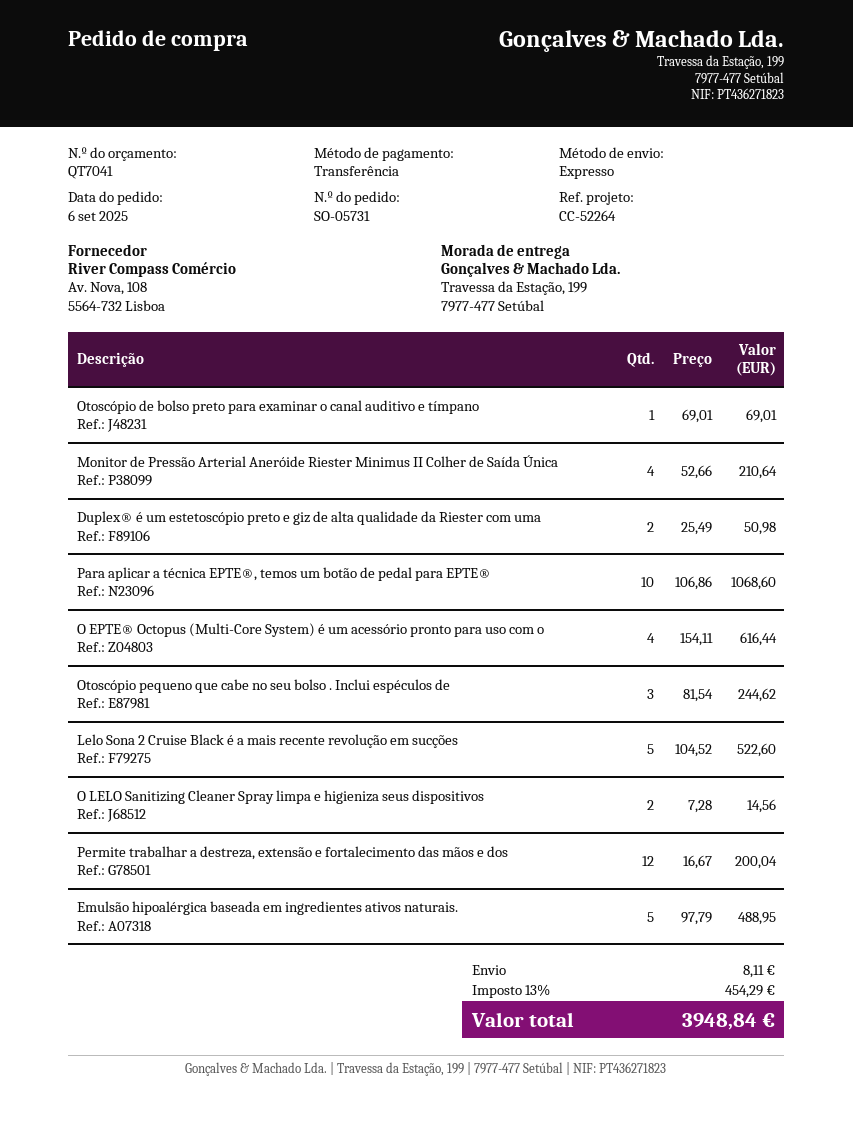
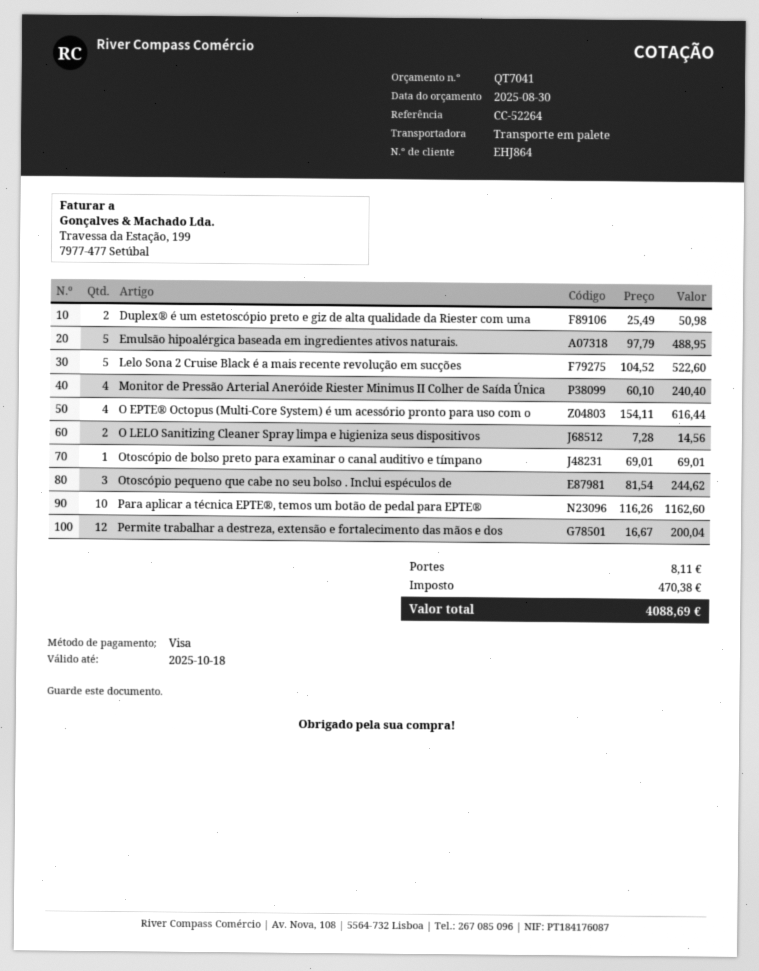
payment method: bank transfer -> Visa
shipping method: express -> pallet freight
Monitor de Pressão Arterial Aneróide Riester Minimus II Colher de Saída Única: 4 x 52.66 = 210.64 -> 4 x 60.10 = 240.40
Para aplicar a técnica EPTE®, temos um botão de pedal para EPTE®: 10 x 106.86 = 1068.60 -> 10 x 116.26 = 1162.60
tax: 454.29 -> 470.38
total: 3948.84 -> 4088.69

